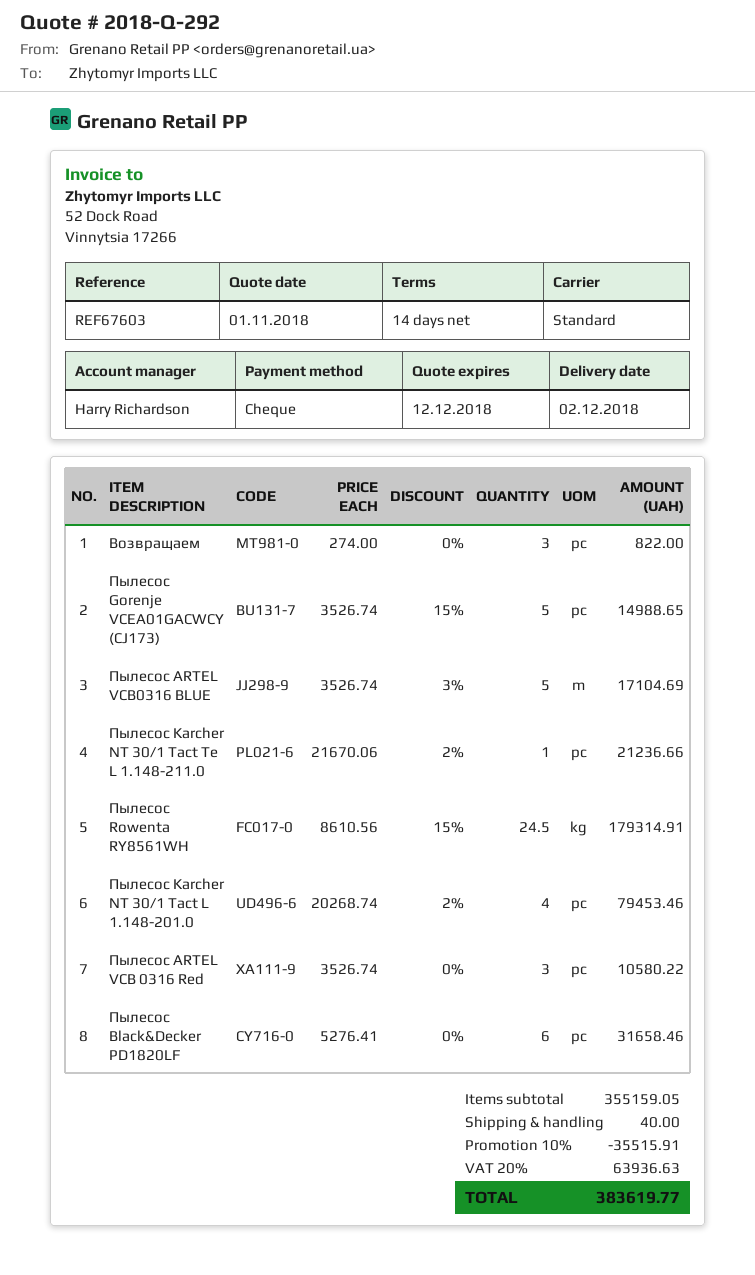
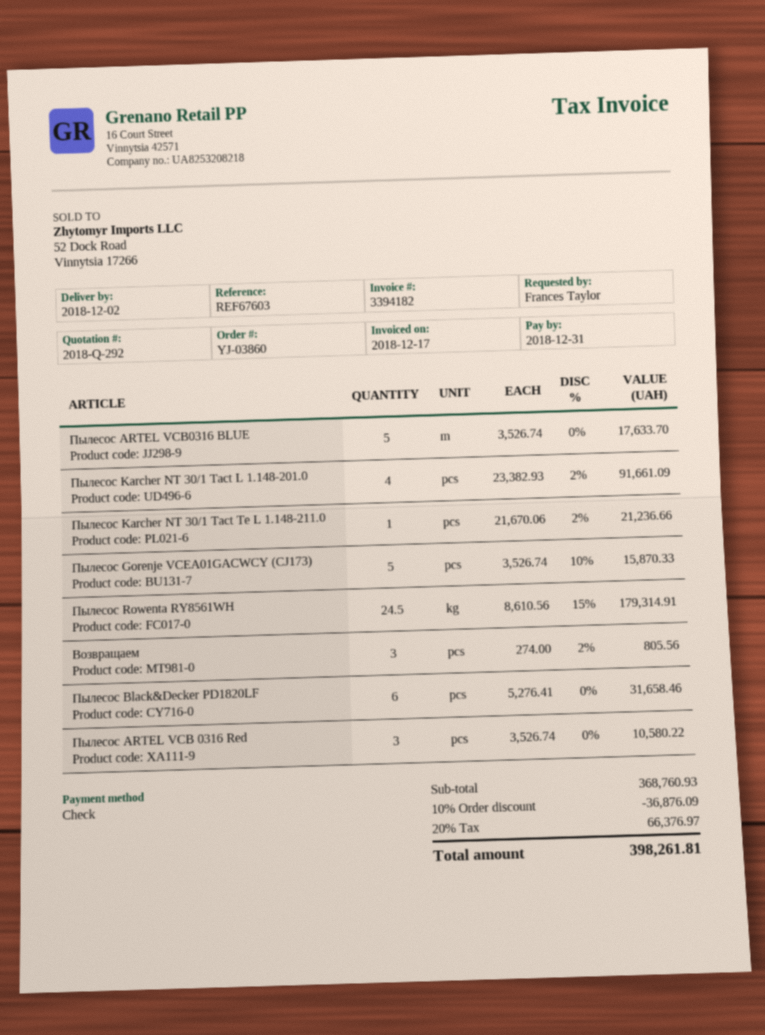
Возвращаем: 3 x 274.00 = 822.00 -> 3 x 274.00 - 2% = 805.56
Пылесос Gorenje VCEA01GACWCY (CJ173): 5 x 3526.74 - 15% = 14988.65 -> 5 x 3526.74 - 10% = 15870.33
Пылесос ARTEL VCB0316 BLUE: 5 x 3526.74 - 3% = 17104.69 -> 5 x 3526.74 = 17633.70
Пылесос Karcher NT 30/1 Tact L 1.148-201.0: 4 x 20268.74 - 2% = 79453.46 -> 4 x 23382.93 - 2% = 91661.09
subtotal: 355159.05 -> 368760.93
discount: 10% = 35515.91 -> 10% = 36876.09
shipping: 40.00 -> none
tax: 20% = 63936.63 -> 20% = 66376.97
total: 383619.77 -> 398261.81

